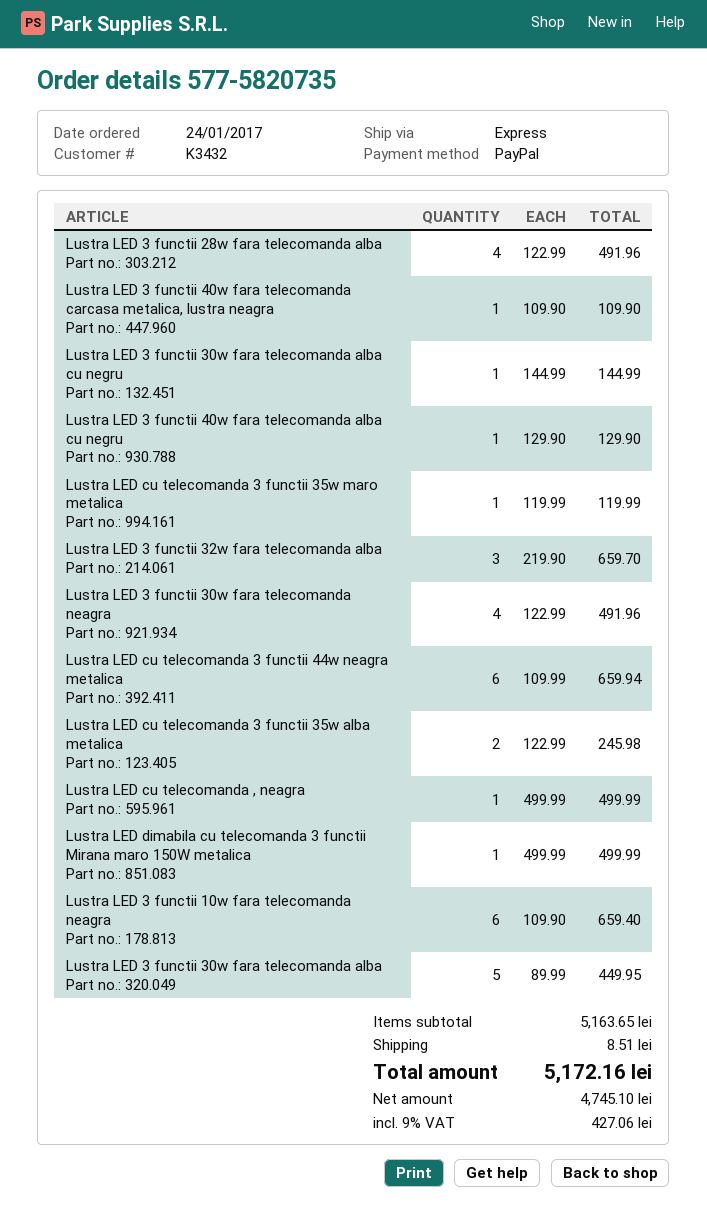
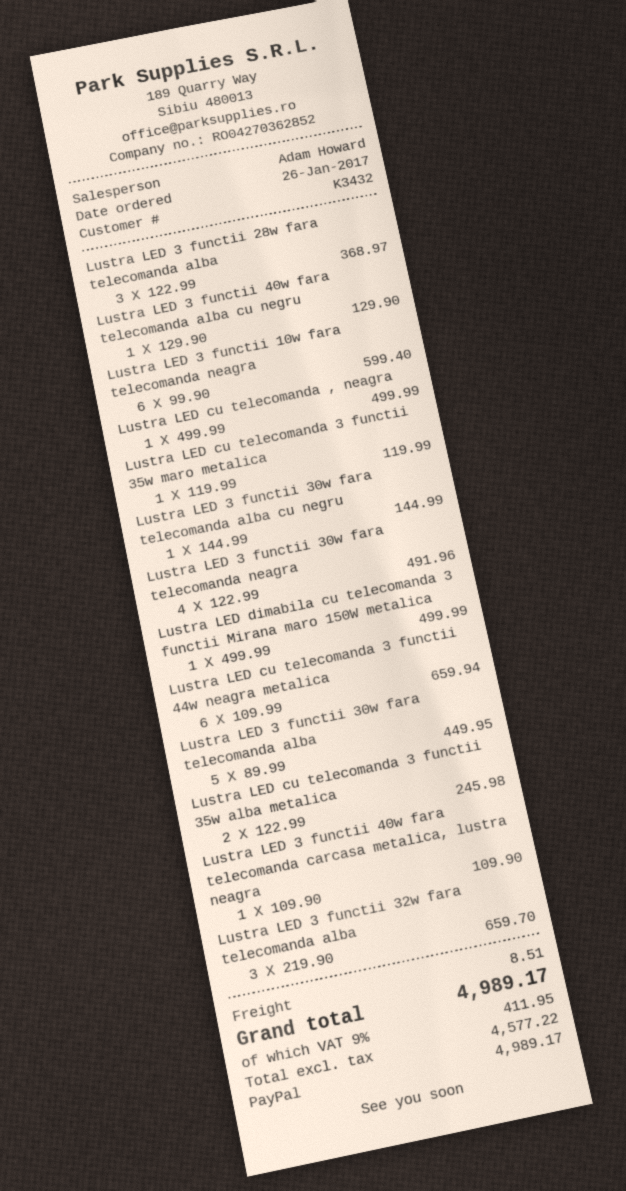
order date: 2017-01-24 -> 2017-01-26
Lustra LED 3 functii 28w fara telecomanda alba: 4 x 122.99 = 491.96 -> 3 x 122.99 = 368.97
Lustra LED 3 functii 10w fara telecomanda neagra: 6 x 109.90 = 659.40 -> 6 x 99.90 = 599.40
net: 4745.10 -> 4577.22
tax: 9% = 427.06 -> 9% = 411.95
total: 5172.16 -> 4989.17

